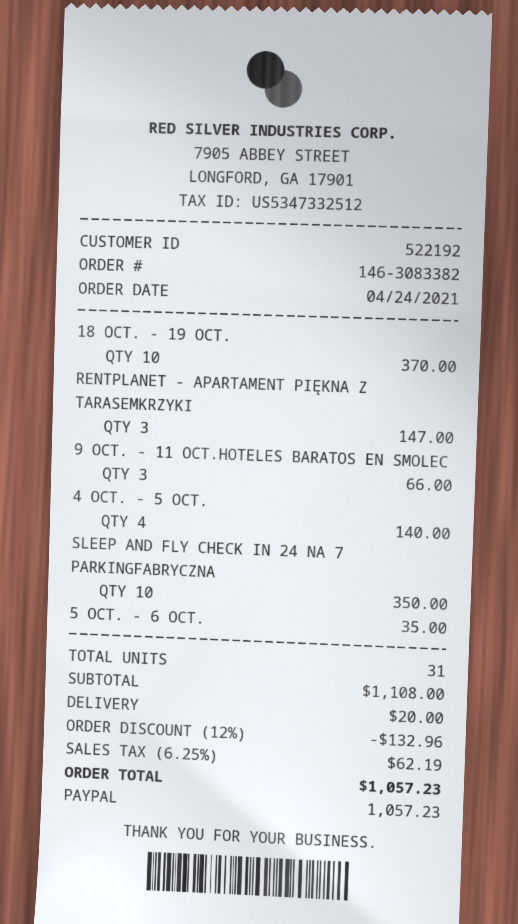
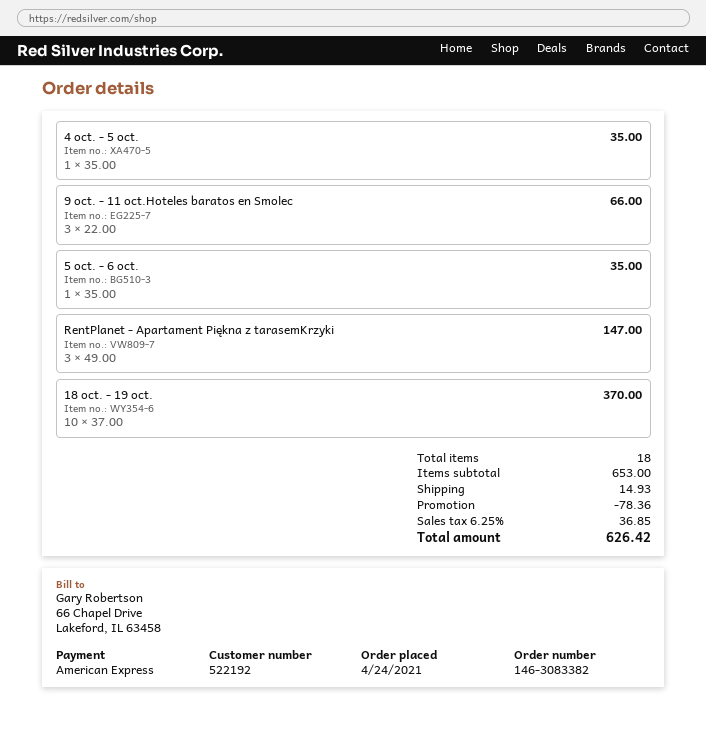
payment method: PayPal -> American Express
4 OCT. - 5 OCT.: 4 for 140.00 -> 1 for 35.00
SLEEP AND FLY CHECK IN 24 NA 7 PARKINGFABRYCZNA: 10 for 350.00 -> none
total quantity: 31 -> 18
subtotal: 1108.00 -> 653.00
discount: 132.96 -> 78.36
shipping: 20.00 -> 14.93
tax: 6.25% = 62.19 -> 6.25% = 36.85
total: 1057.23 -> 626.42

